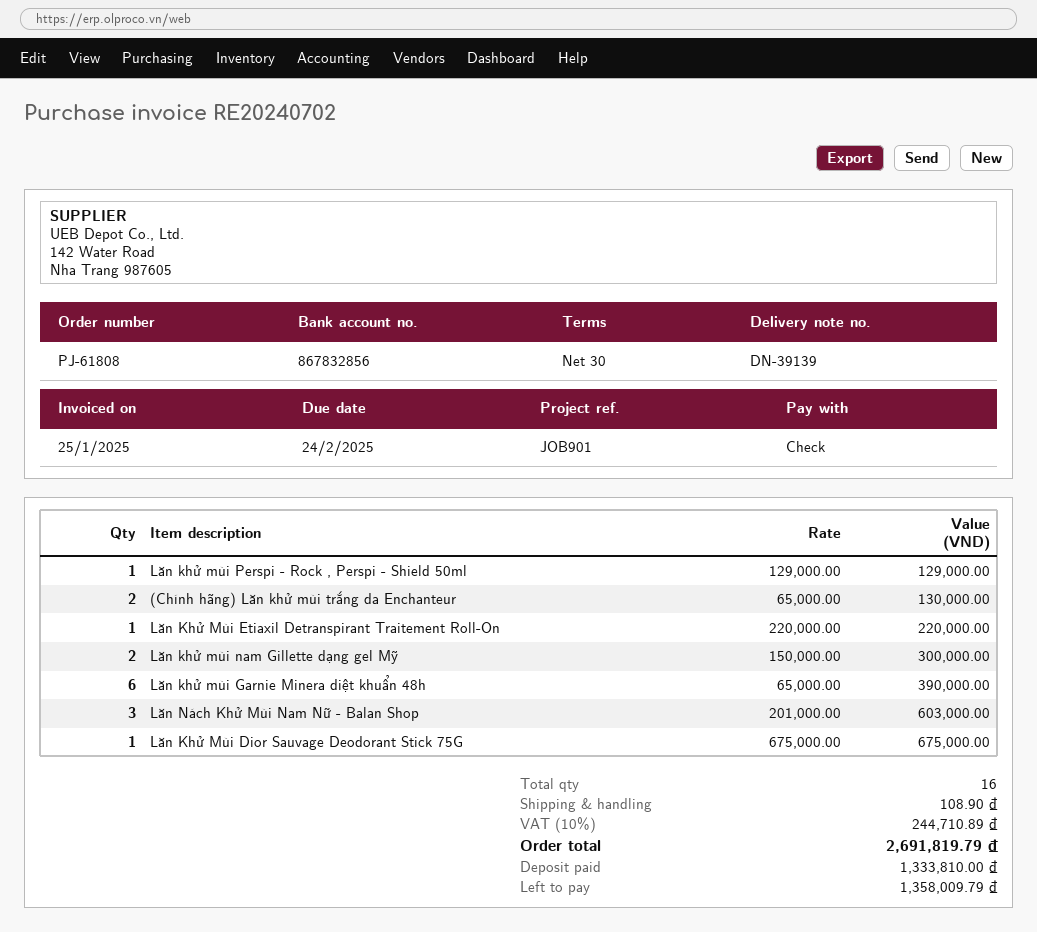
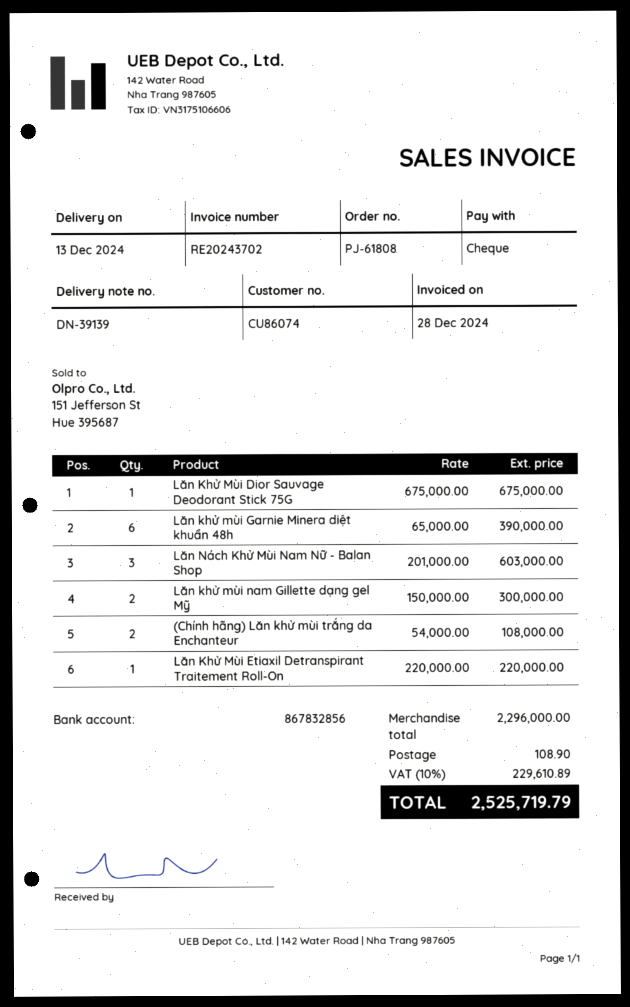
invoice number: RE20240702 -> RE20243702
invoice date: 2025-01-25 -> 2024-12-28
Lăn khử mùi Perspi - Rock , Perspi - Shield 50ml: 1 x 129000.00 = 129000.00 -> none
(Chính hãng) Lăn khử mùi trắng da Enchanteur: 2 x 65000.00 = 130000.00 -> 2 x 54000.00 = 108000.00
tax: 10% = 244710.89 -> 10% = 229610.89
total: 2691819.79 -> 2525719.79

